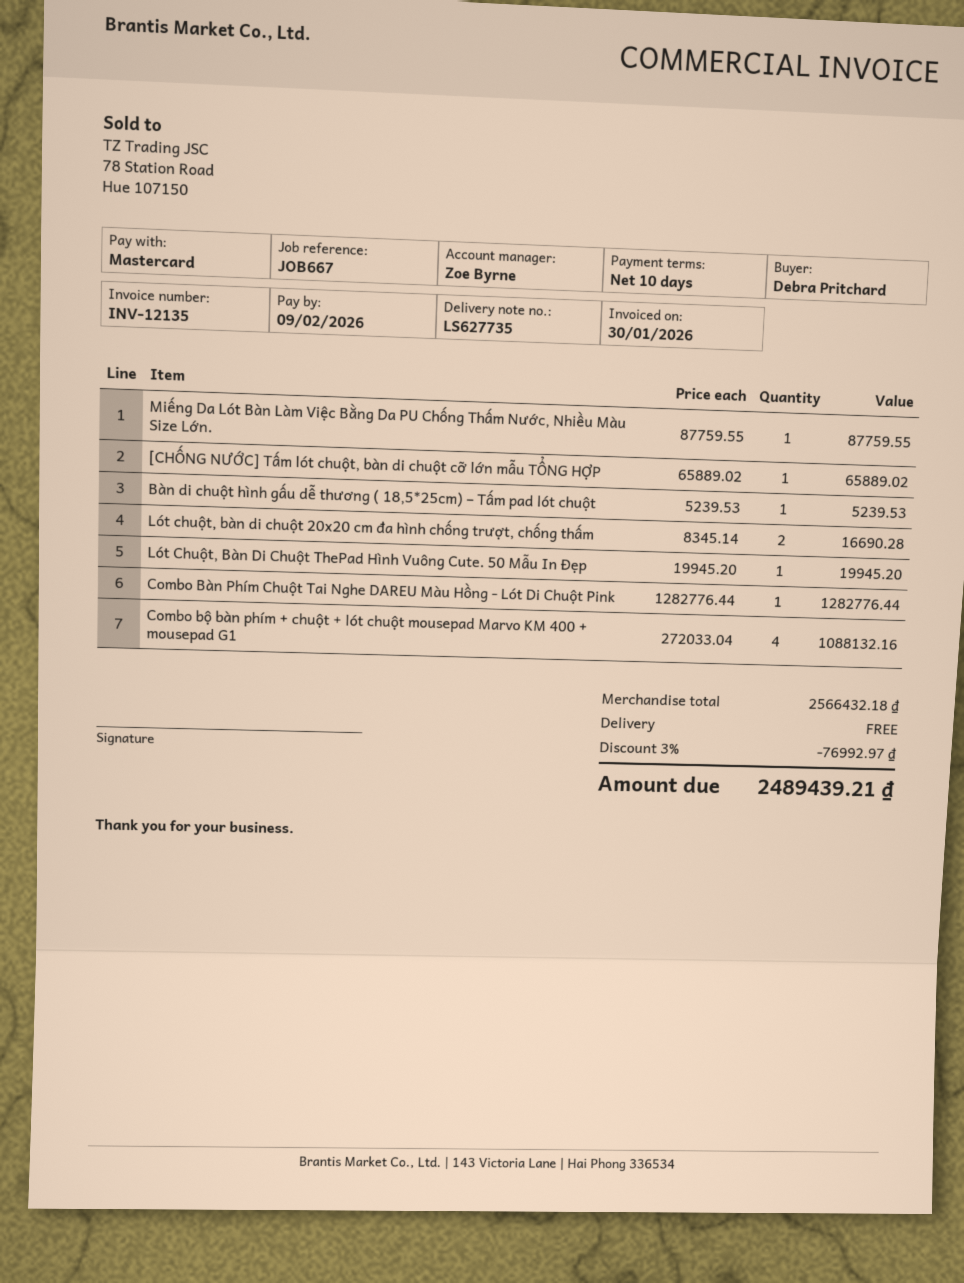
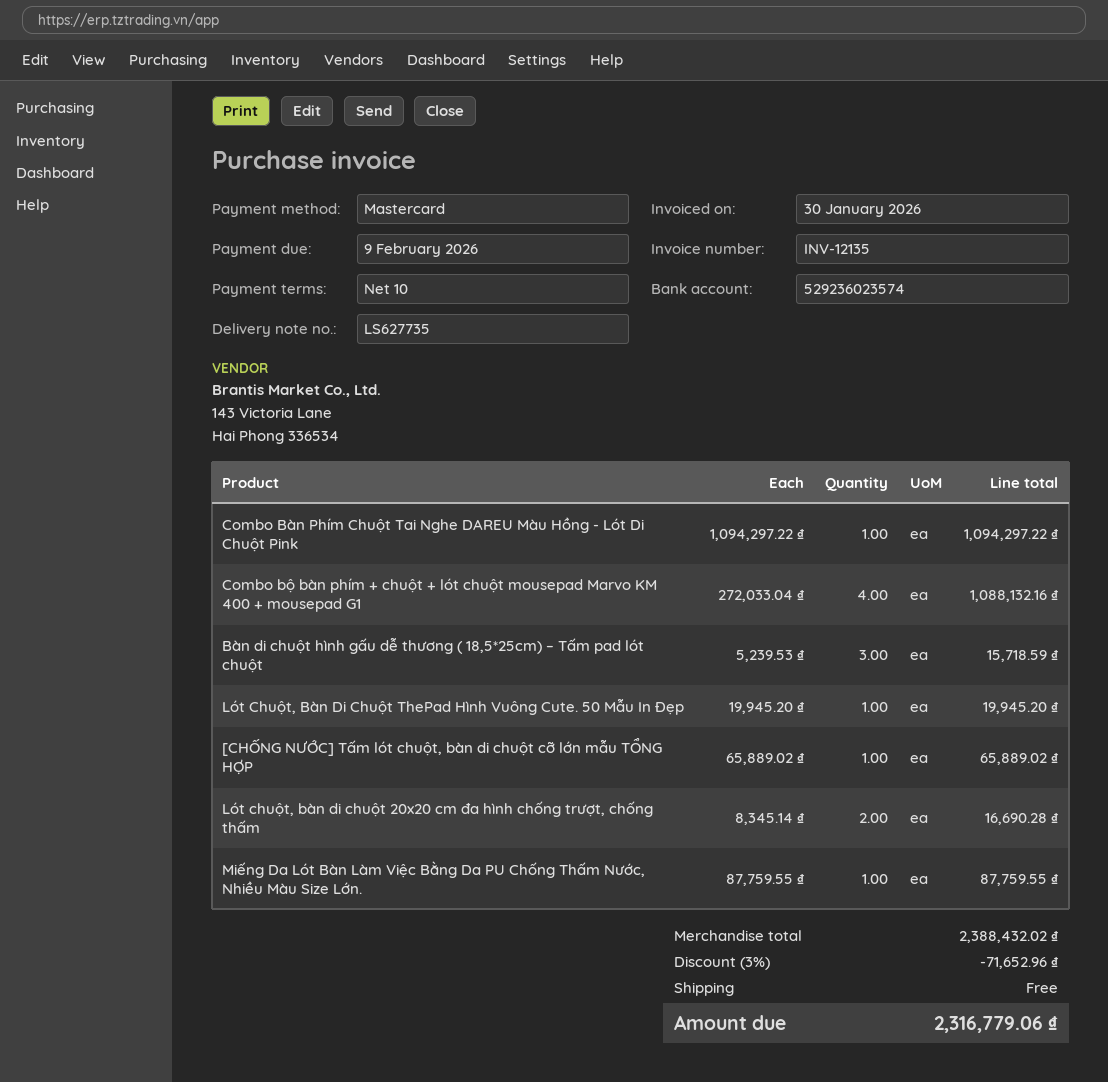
Bàn di chuột hình gấu dễ thương ( 18,5*25cm) – Tấm pad lót chuột: 1 x 5239.53 = 5239.53 -> 3 x 5239.53 = 15718.59
Combo Bàn Phím Chuột Tai Nghe DAREU Màu Hồng - Lót Di Chuột Pink: 1 x 1282776.44 = 1282776.44 -> 1 x 1094297.22 = 1094297.22
subtotal: 2566432.18 -> 2388432.02
discount: 3% = 76992.97 -> 3% = 71652.96
total: 2489439.21 -> 2316779.06

